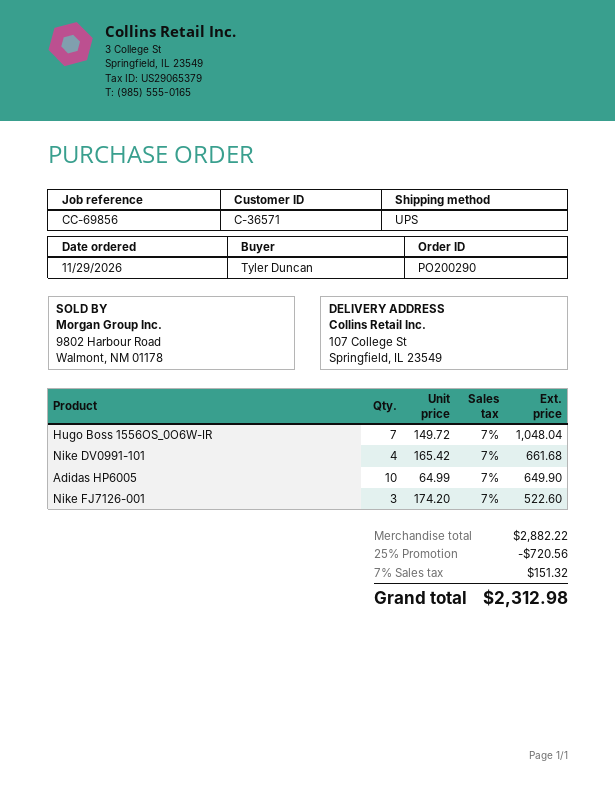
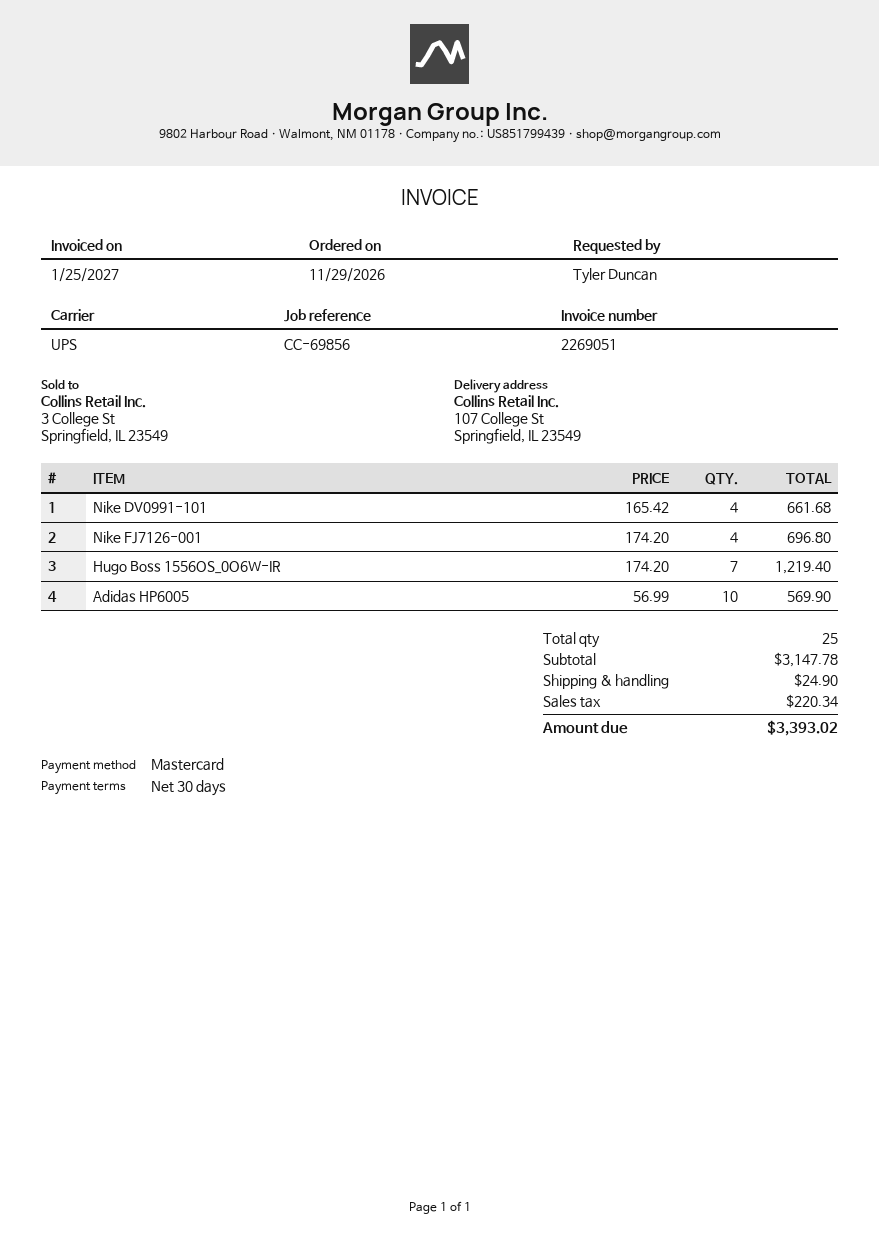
Hugo Boss 1556OS_0O6W-IR: 7 x 149.72 = 1048.04 -> 7 x 174.20 = 1219.40
Adidas HP6005: 10 x 64.99 = 649.90 -> 10 x 56.99 = 569.90
Nike FJ7126-001: 3 x 174.20 = 522.60 -> 4 x 174.20 = 696.80
subtotal: 2882.22 -> 3147.78
discount: 25% = 720.56 -> none
shipping: none -> 24.90
tax: 151.32 -> 220.34
total: 2312.98 -> 3393.02

